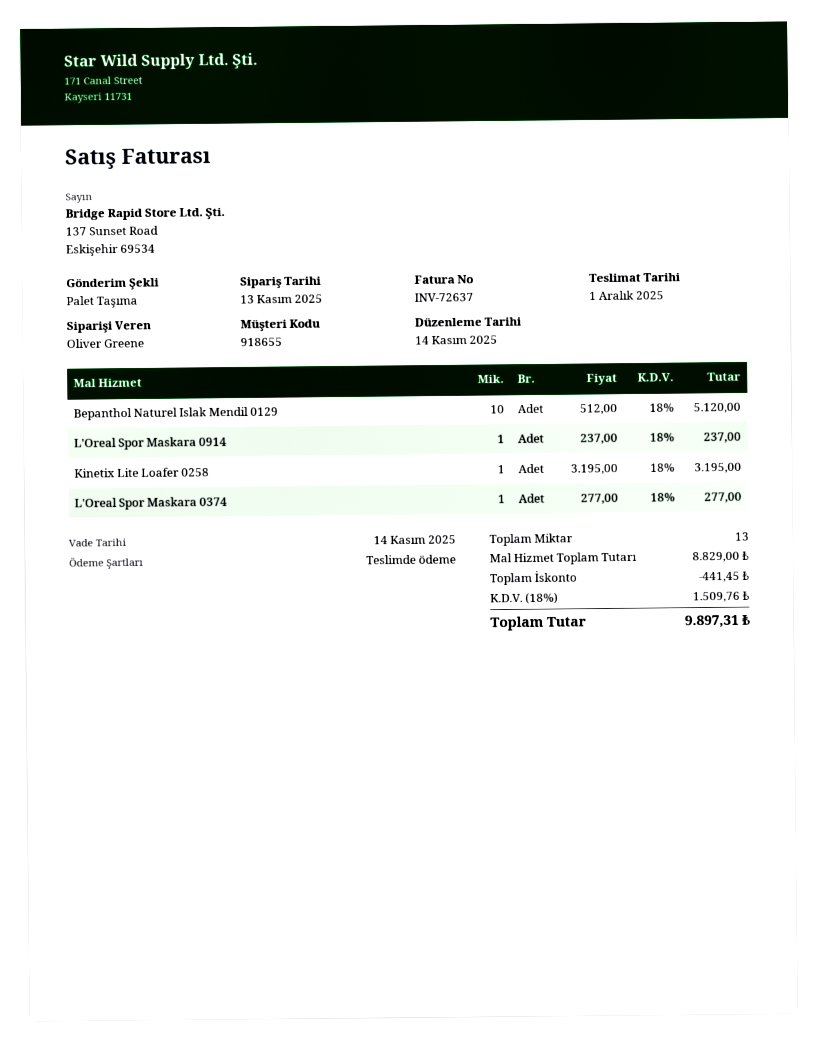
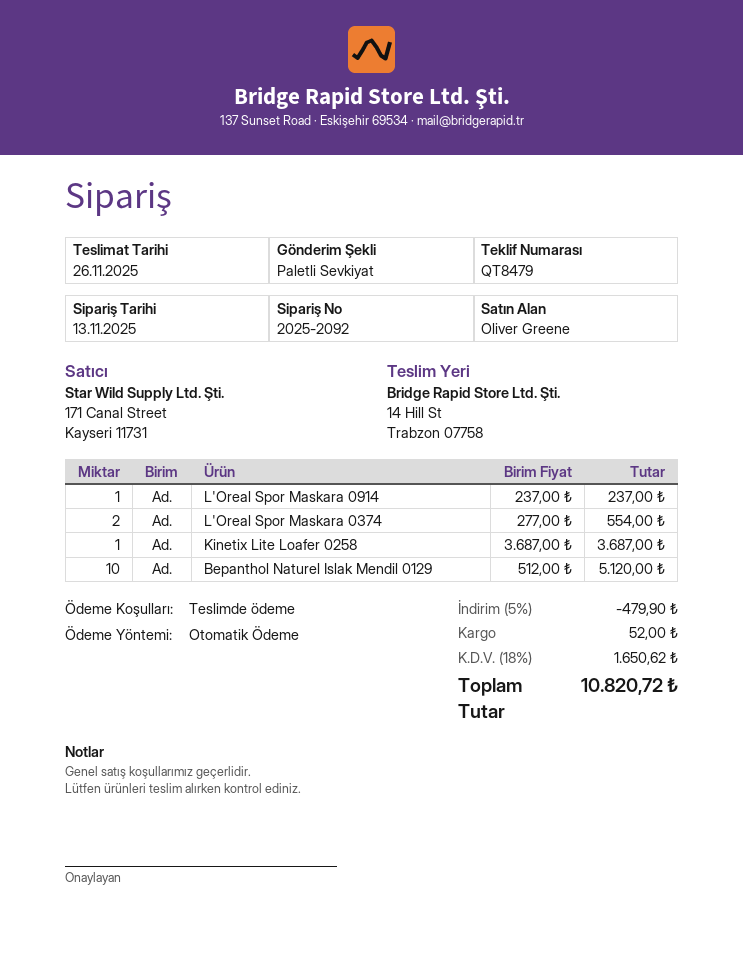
delivery date: 2025-12-01 -> 2025-11-26
Kinetix Lite Loafer 0258: 1 x 3195.00 = 3195.00 -> 1 x 3687.00 = 3687.00
L'Oreal Spor Maskara 0374: 1 x 277.00 = 277.00 -> 2 x 277.00 = 554.00
discount: 441.45 -> 479.90
shipping: none -> 52.00
tax: 18% = 1509.76 -> 18% = 1650.62
total: 9897.31 -> 10820.72

